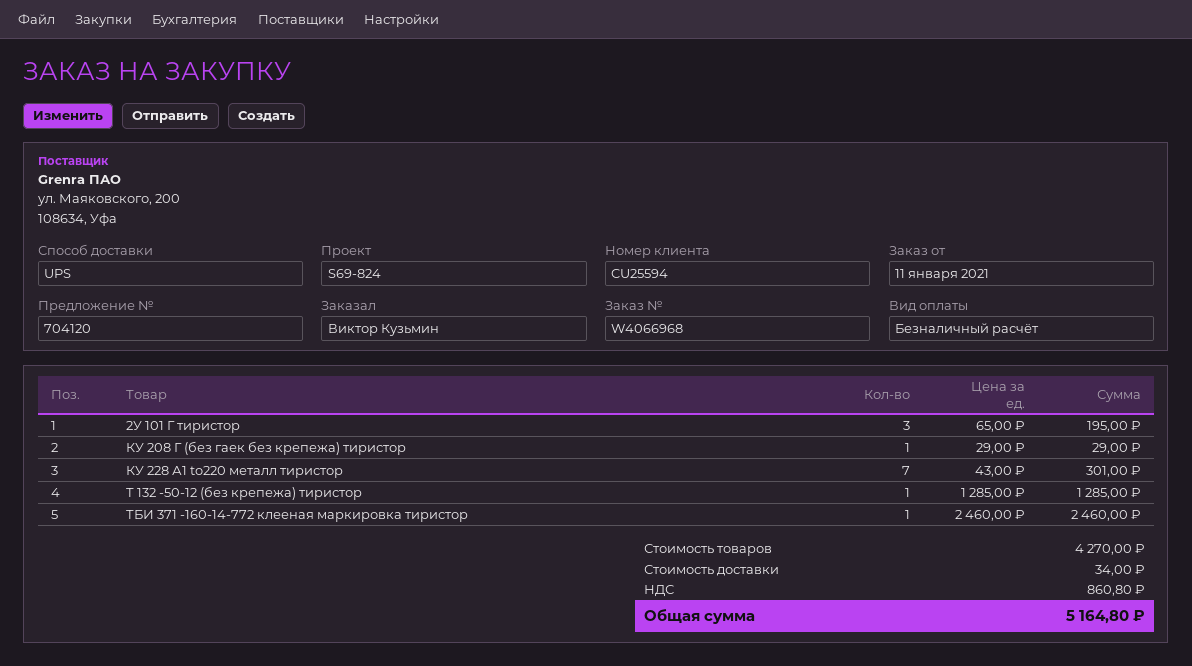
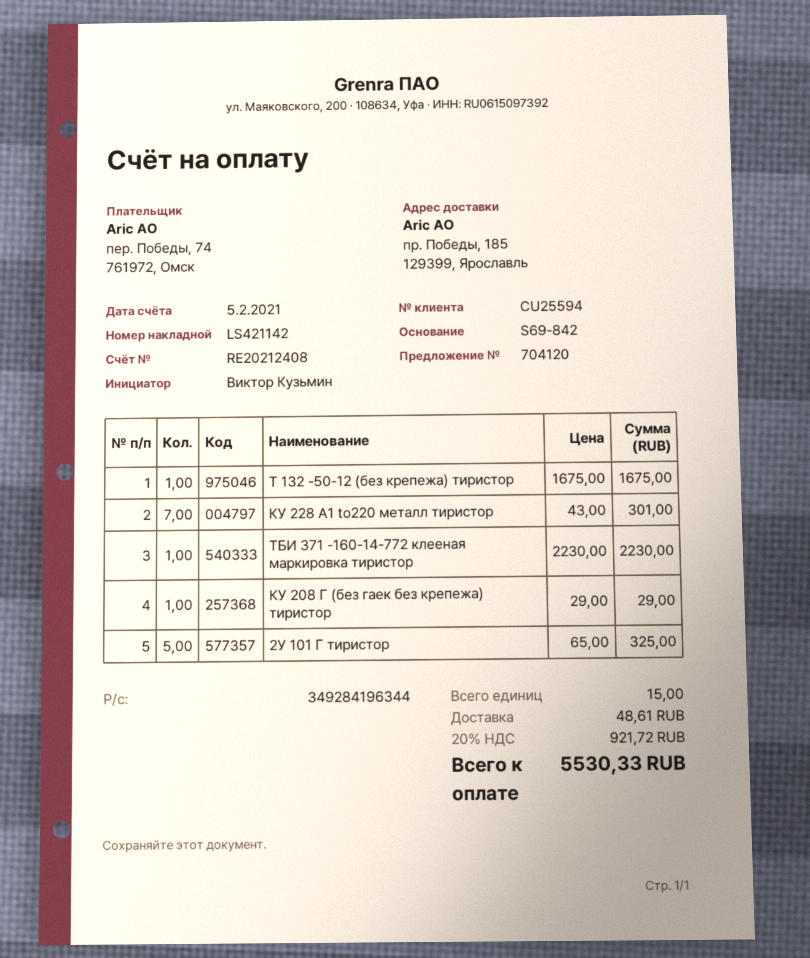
reference: S69-824 -> S69-842
2У 101 Г тиристор: 3 x 65.00 = 195.00 -> 5 x 65.00 = 325.00
Т 132 -50-12 (без крепежа) тиристор: 1 x 1285.00 = 1285.00 -> 1 x 1675.00 = 1675.00
ТБИ 371 -160-14-772 клееная маркировка тиристор: 1 x 2460.00 = 2460.00 -> 1 x 2230.00 = 2230.00
shipping: 34.00 -> 48.61
tax: 860.80 -> 921.72
total: 5164.80 -> 5530.33

